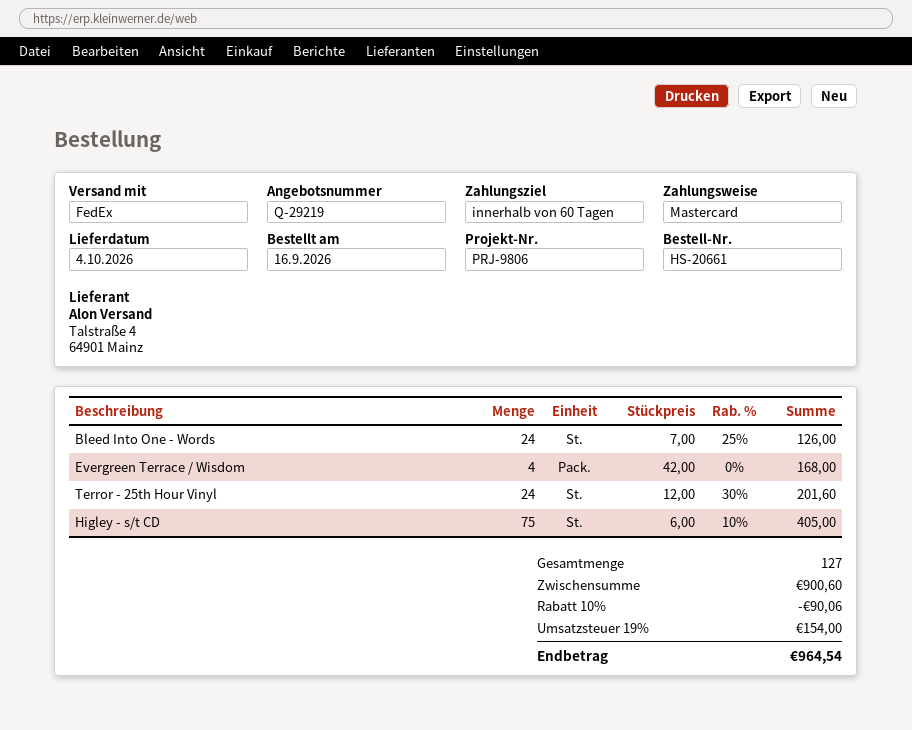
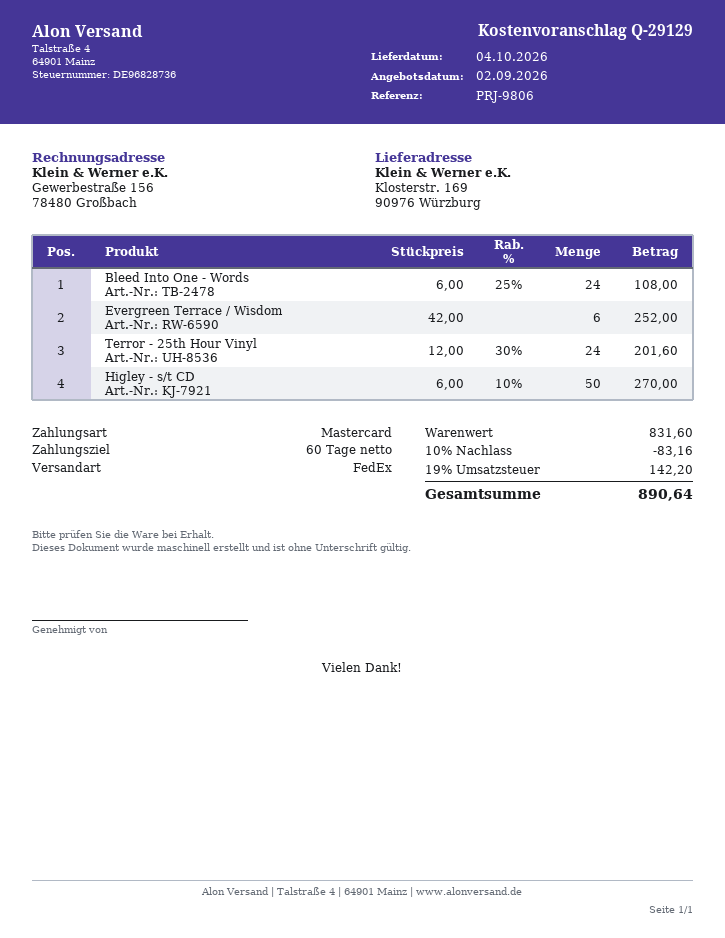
quote number: Q-29219 -> Q-29129
Bleed Into One - Words: 24 x 7.00 - 25% = 126.00 -> 24 x 6.00 - 25% = 108.00
Evergreen Terrace / Wisdom: 4 x 42.00 = 168.00 -> 6 x 42.00 = 252.00
Higley - s/t CD: 75 x 6.00 - 10% = 405.00 -> 50 x 6.00 - 10% = 270.00
subtotal: 900.60 -> 831.60
discount: 10% = 90.06 -> 10% = 83.16
tax: 19% = 154.00 -> 19% = 142.20
total: 964.54 -> 890.64

